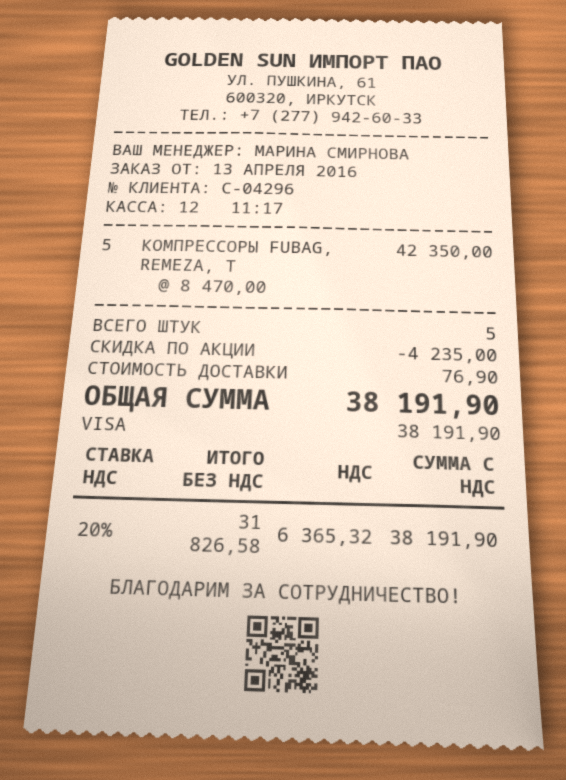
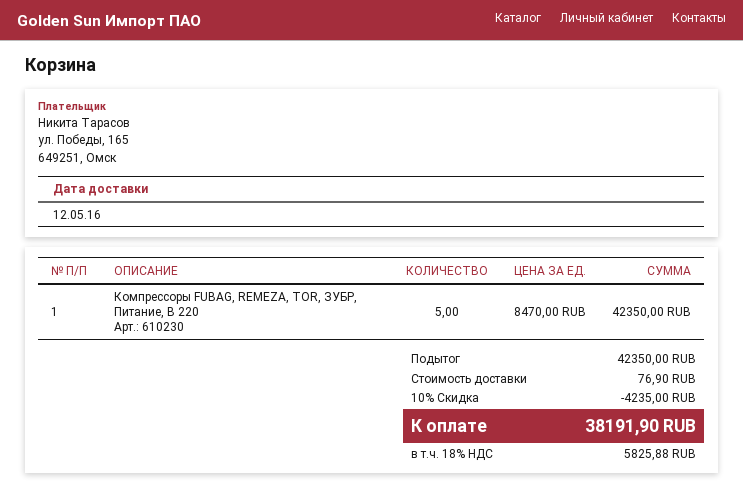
tax: 20% = 6365.32 -> 18% = 5825.88

